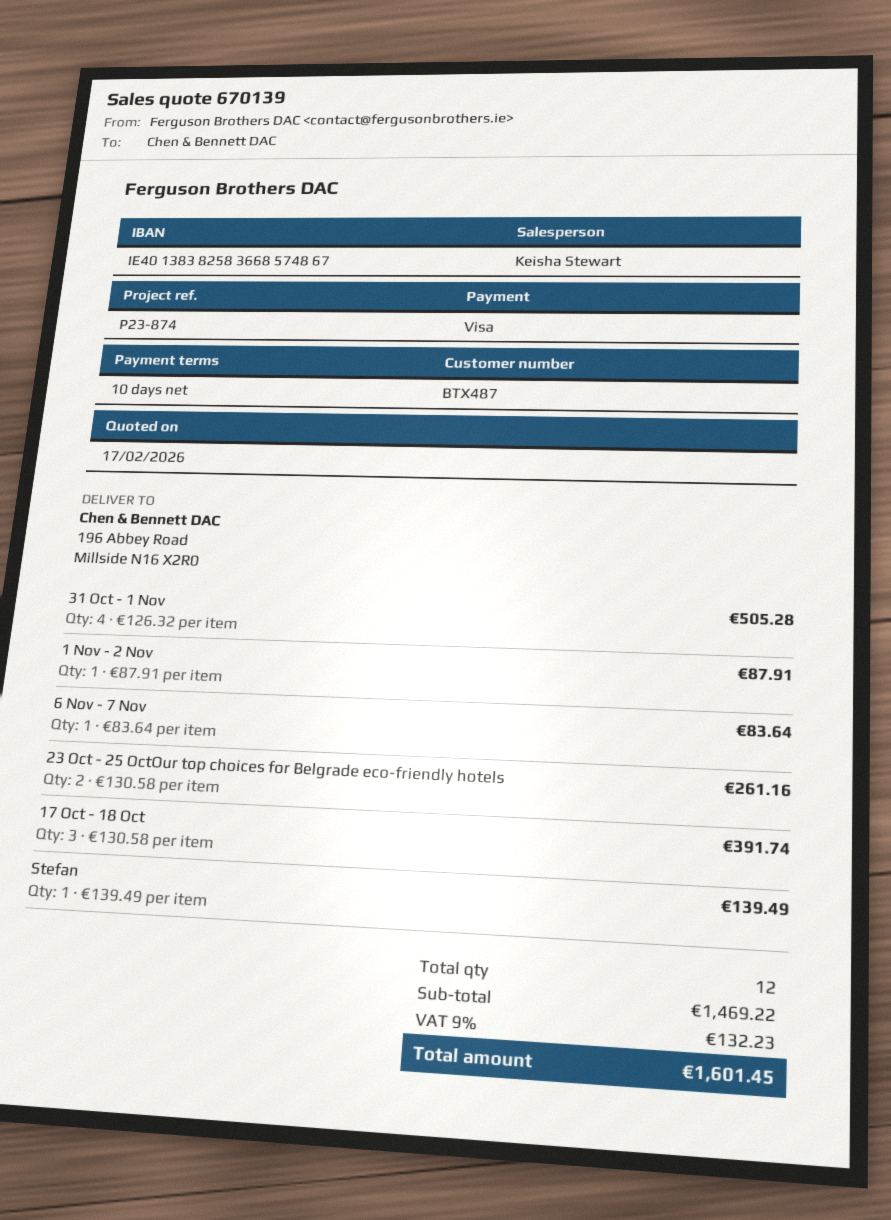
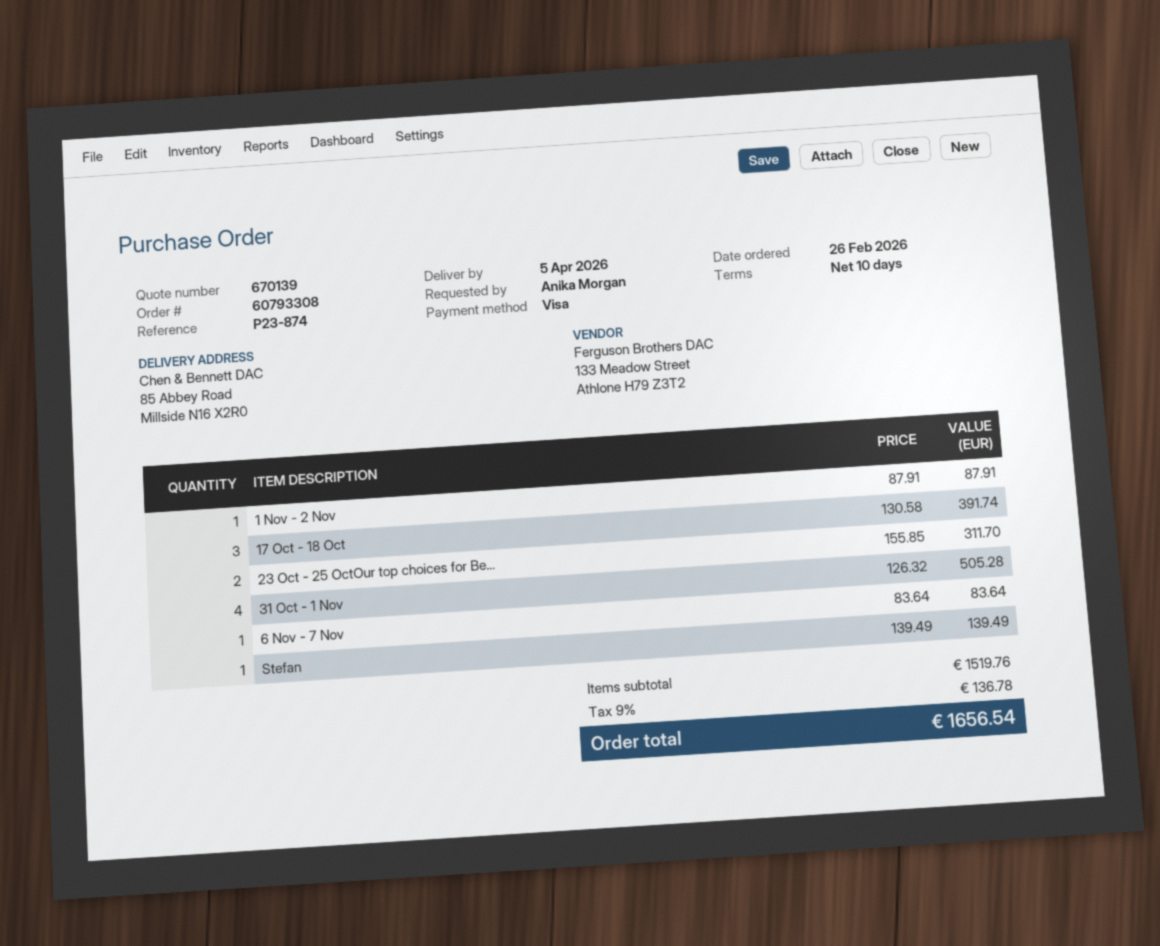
ship to: 196 Abbey Road, Millside N16 X2R0 -> 85 Abbey Road, Millside N16 X2R0
23 Oct - 25 OctOur top choices for Belgrade eco-friendly hotels: 2 x 130.58 = 261.16 -> 2 x 155.85 = 311.70
subtotal: 1469.22 -> 1519.76
tax: 9% = 132.23 -> 9% = 136.78
total: 1601.45 -> 1656.54

